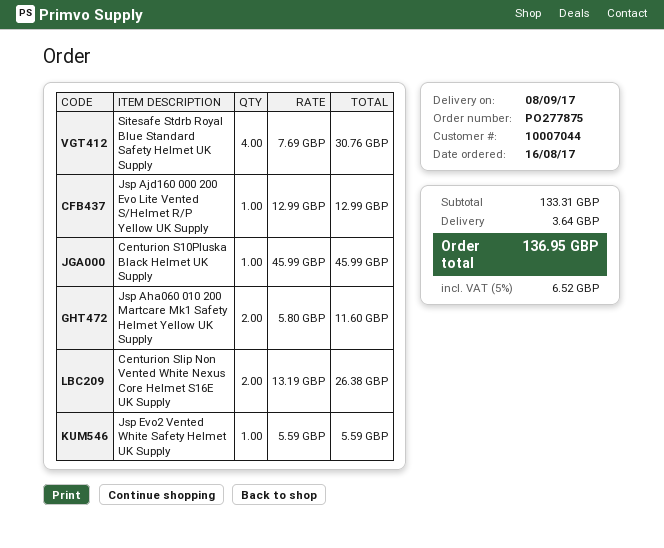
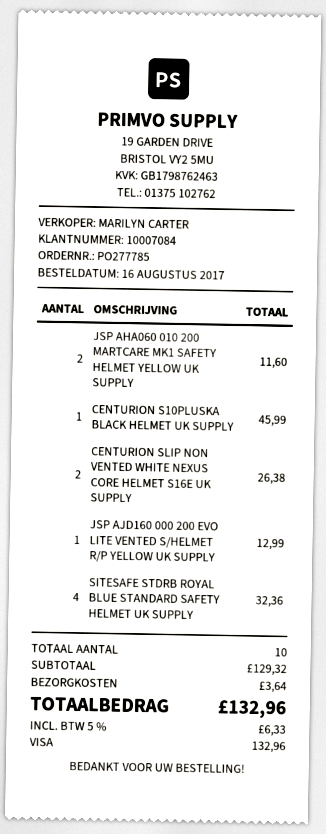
order number: PO277875 -> PO277785
customer number: 10007044 -> 10007084
Sitesafe Stdrb Royal Blue Standard Safety Helmet UK Supply: 4 for 30.76 -> 4 for 32.36
Jsp Evo2 Vented White Safety Helmet UK Supply: 1 for 5.59 -> none
subtotal: 133.31 -> 129.32
tax: 5% = 6.52 -> 5% = 6.33
total: 136.95 -> 132.96

